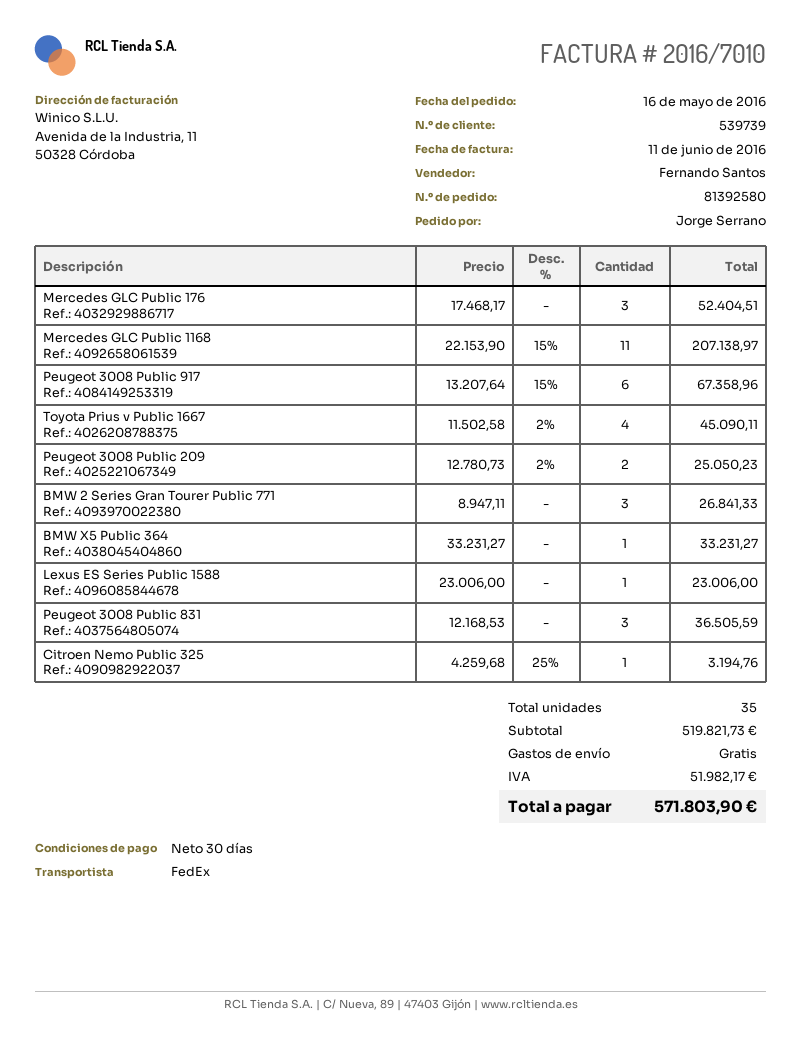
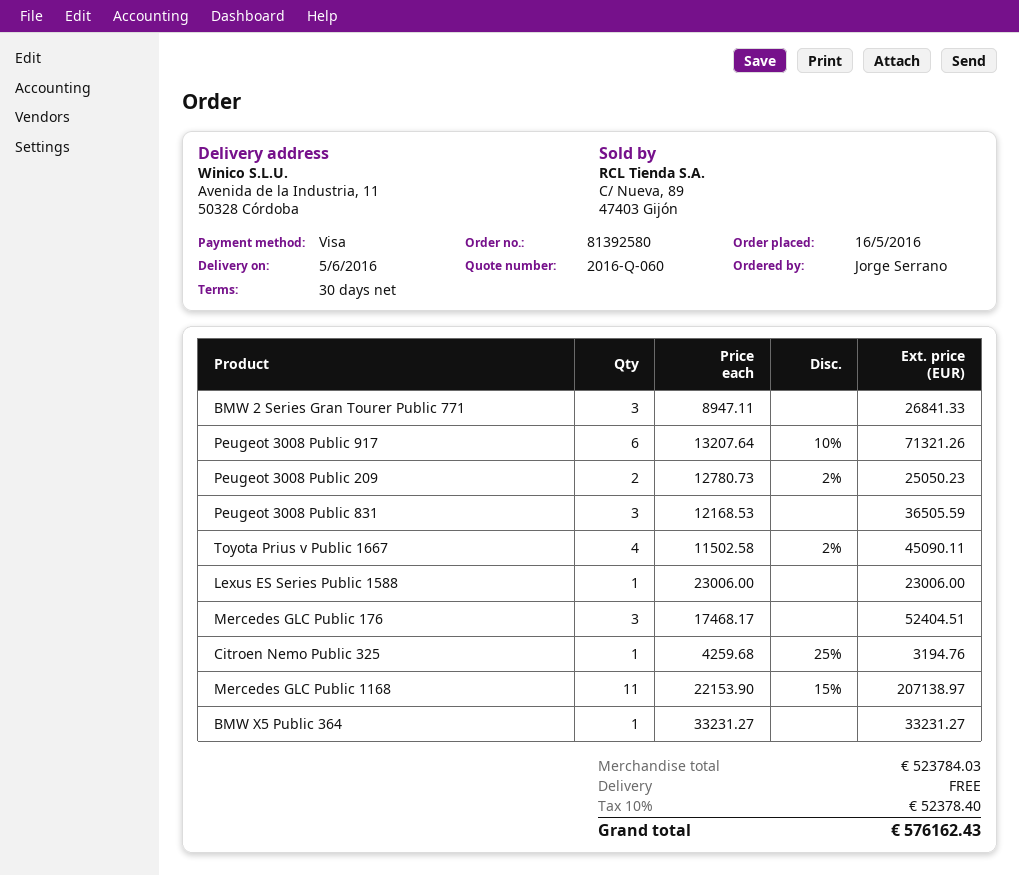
Peugeot 3008 Public 917: 6 x 13207.64 - 15% = 67358.96 -> 6 x 13207.64 - 10% = 71321.26
subtotal: 519821.73 -> 523784.03
tax: 51982.17 -> 52378.40
total: 571803.90 -> 576162.43

